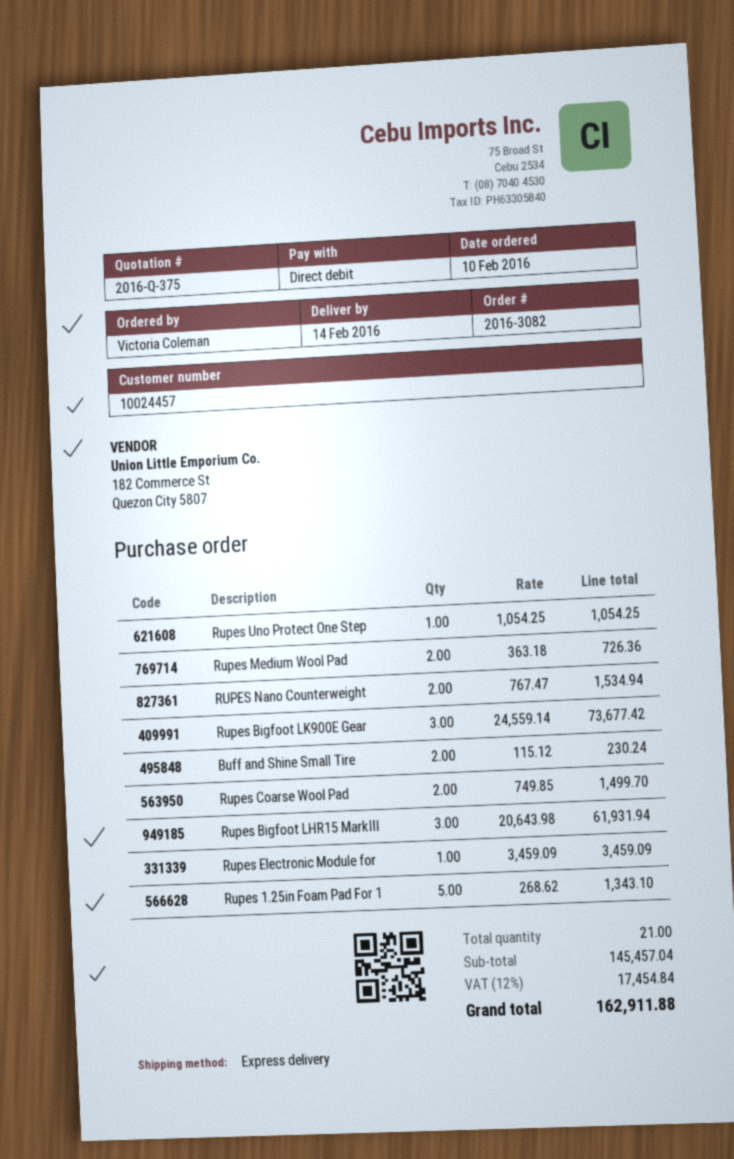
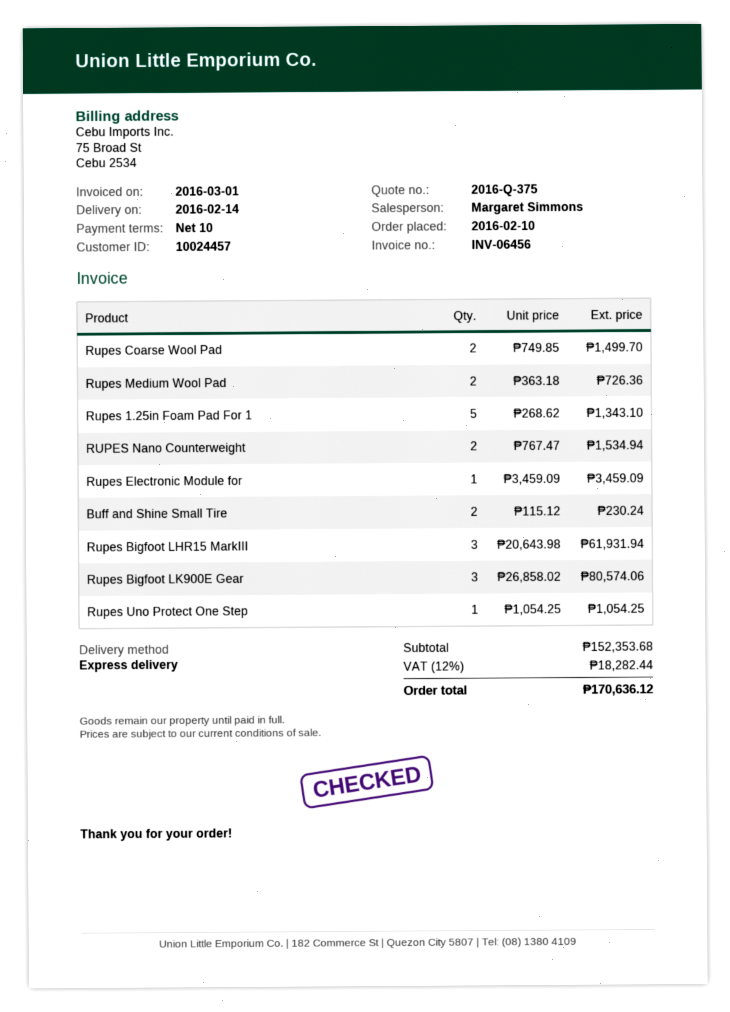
Rupes Bigfoot LK900E Gear: 3 x 24559.14 = 73677.42 -> 3 x 26858.02 = 80574.06
subtotal: 145457.04 -> 152353.68
tax: 12% = 17454.84 -> 12% = 18282.44
total: 162911.88 -> 170636.12

